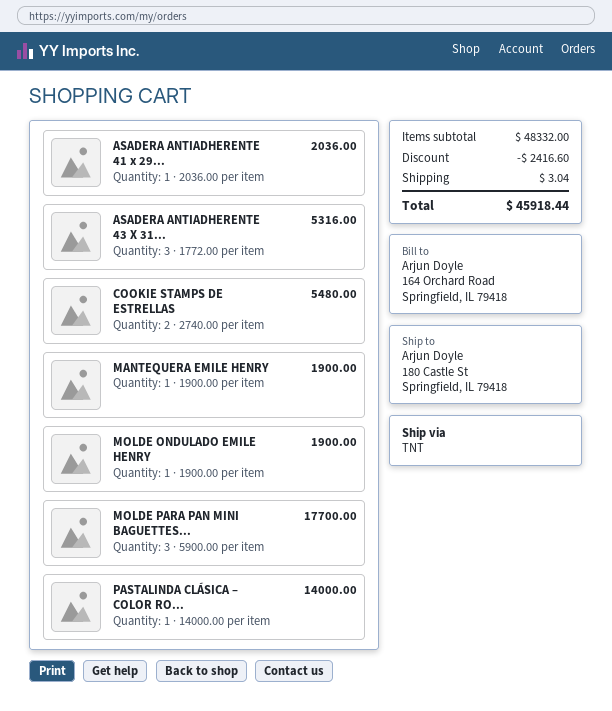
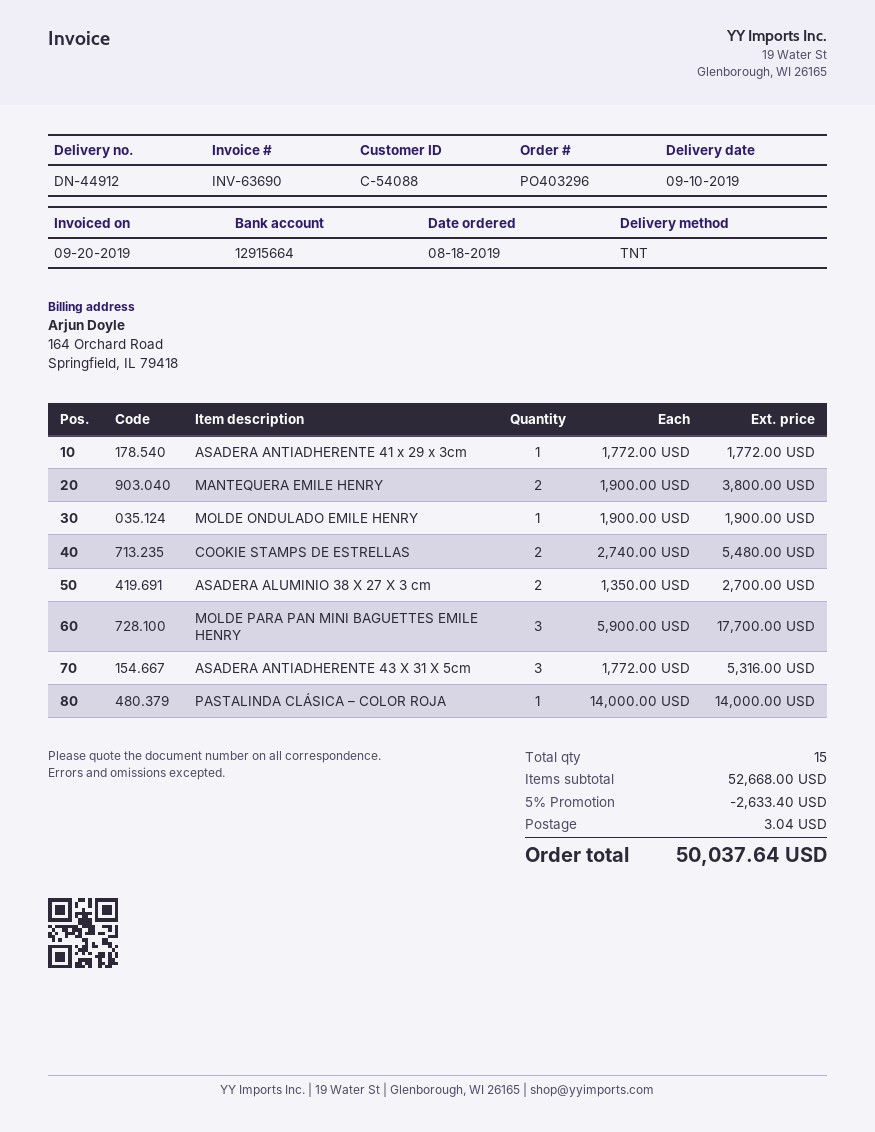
ASADERA ANTIADHERENTE 41 x 29...: 1 x 2036.00 = 2036.00 -> 1 x 1772.00 = 1772.00
MANTEQUERA EMILE HENRY: 1 x 1900.00 = 1900.00 -> 2 x 1900.00 = 3800.00
ASADERA ALUMINIO 38 X 27 X 3 cm: none -> 2 x 1350.00 = 2700.00
subtotal: 48332.00 -> 52668.00
discount: 2416.60 -> 2633.40
total: 45918.44 -> 50037.64

